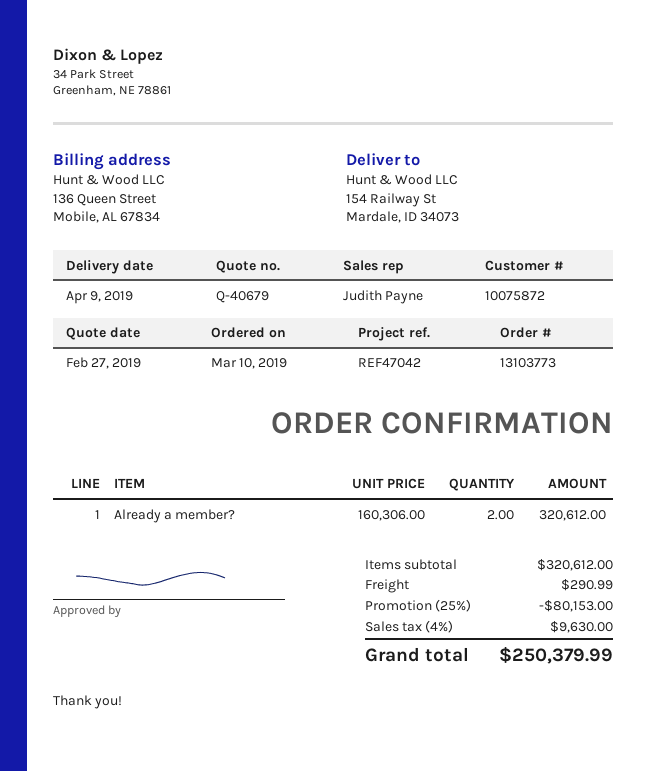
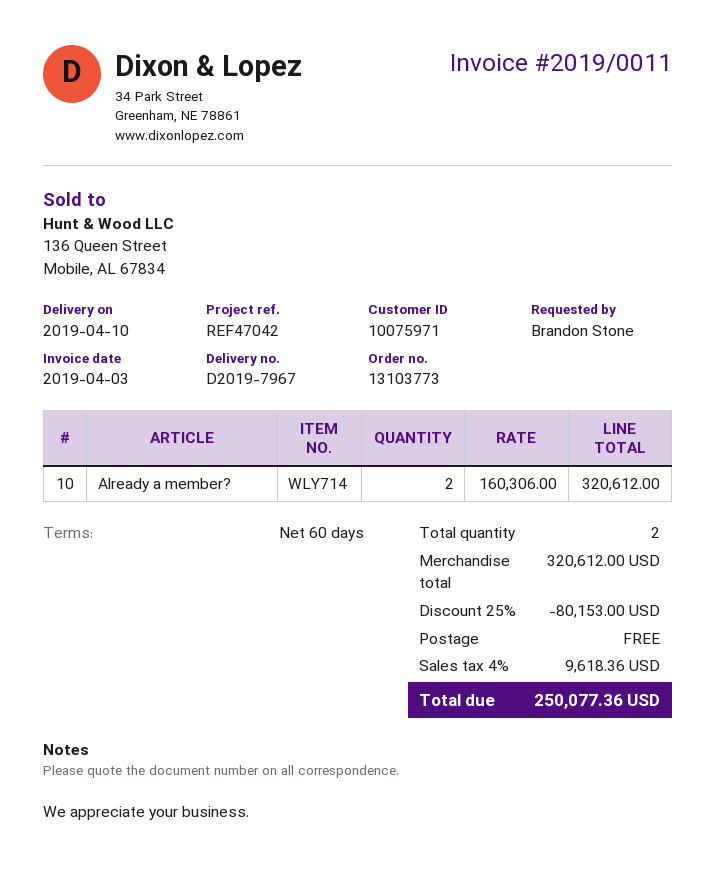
delivery date: 2019-04-09 -> 2019-04-10
customer number: 10075872 -> 10075971
shipping: 290.99 -> 0.00
tax: 4% = 9630.00 -> 4% = 9618.36
total: 250379.99 -> 250077.36

